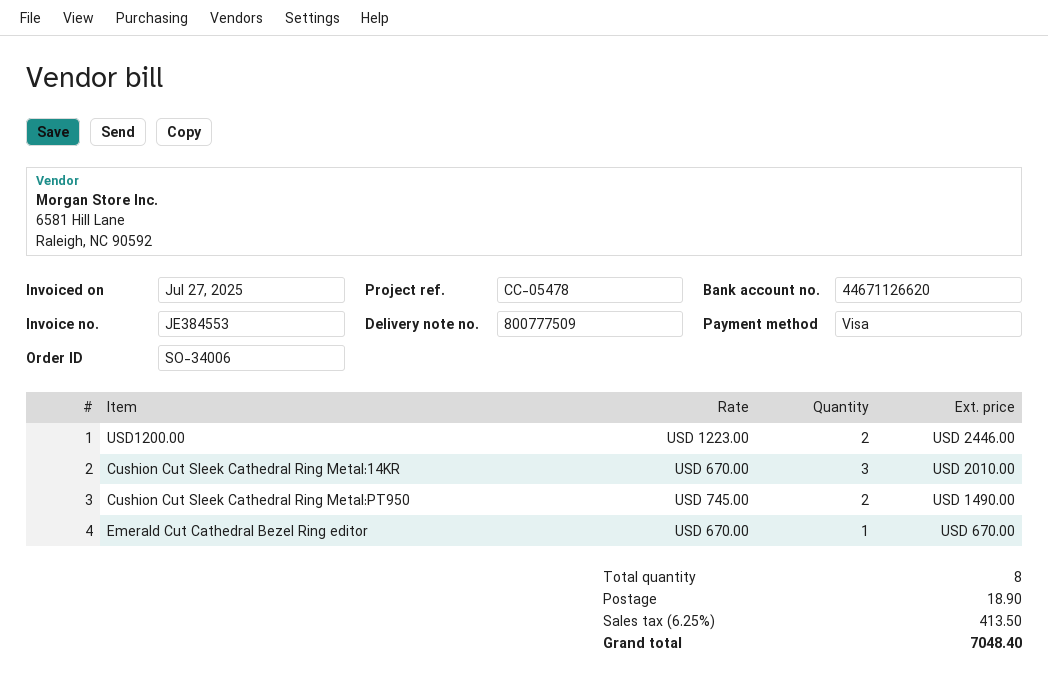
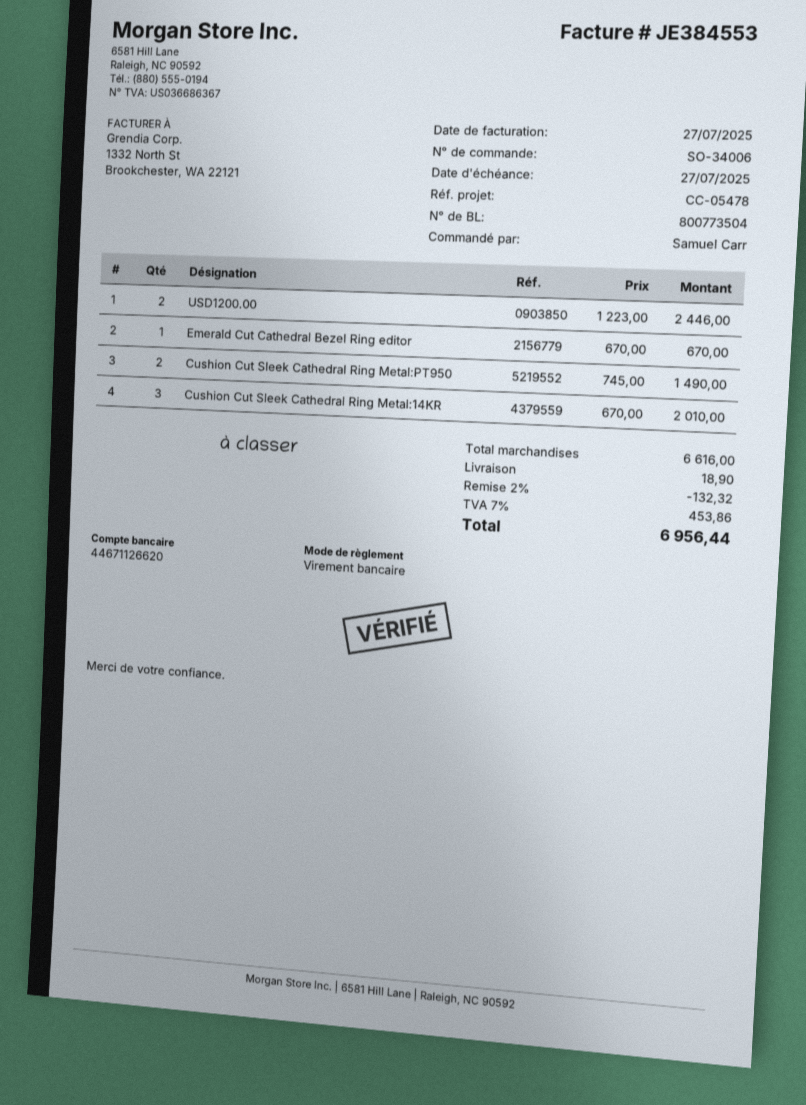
delivery note number: 800777509 -> 800773504
payment method: Visa -> bank transfer
discount: none -> 2% = 132.32
tax: 6.25% = 413.50 -> 7% = 453.86
total: 7048.40 -> 6956.44

